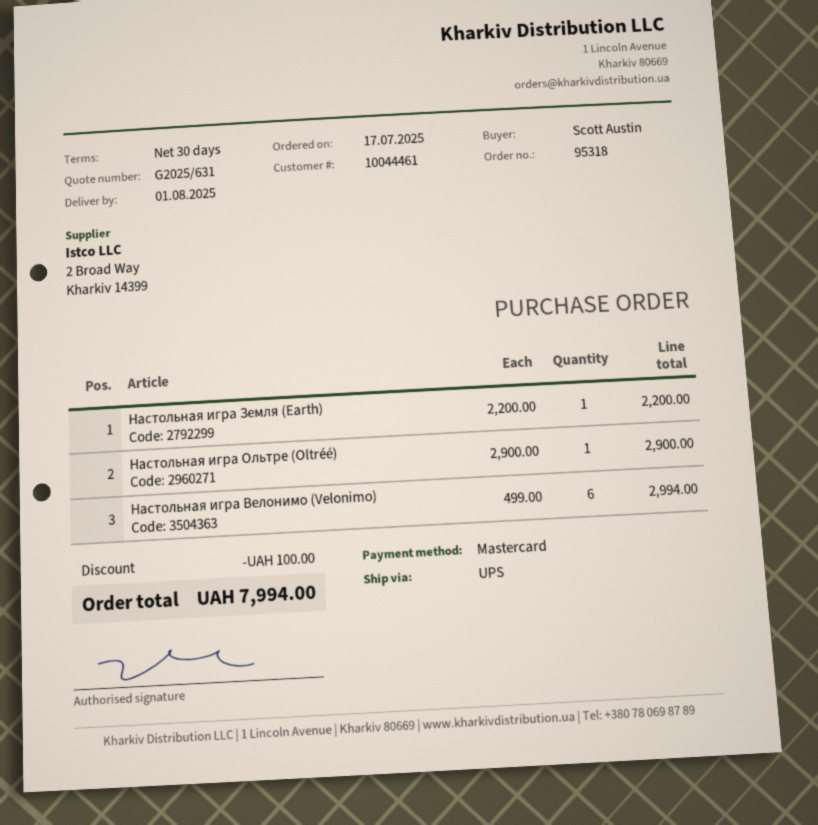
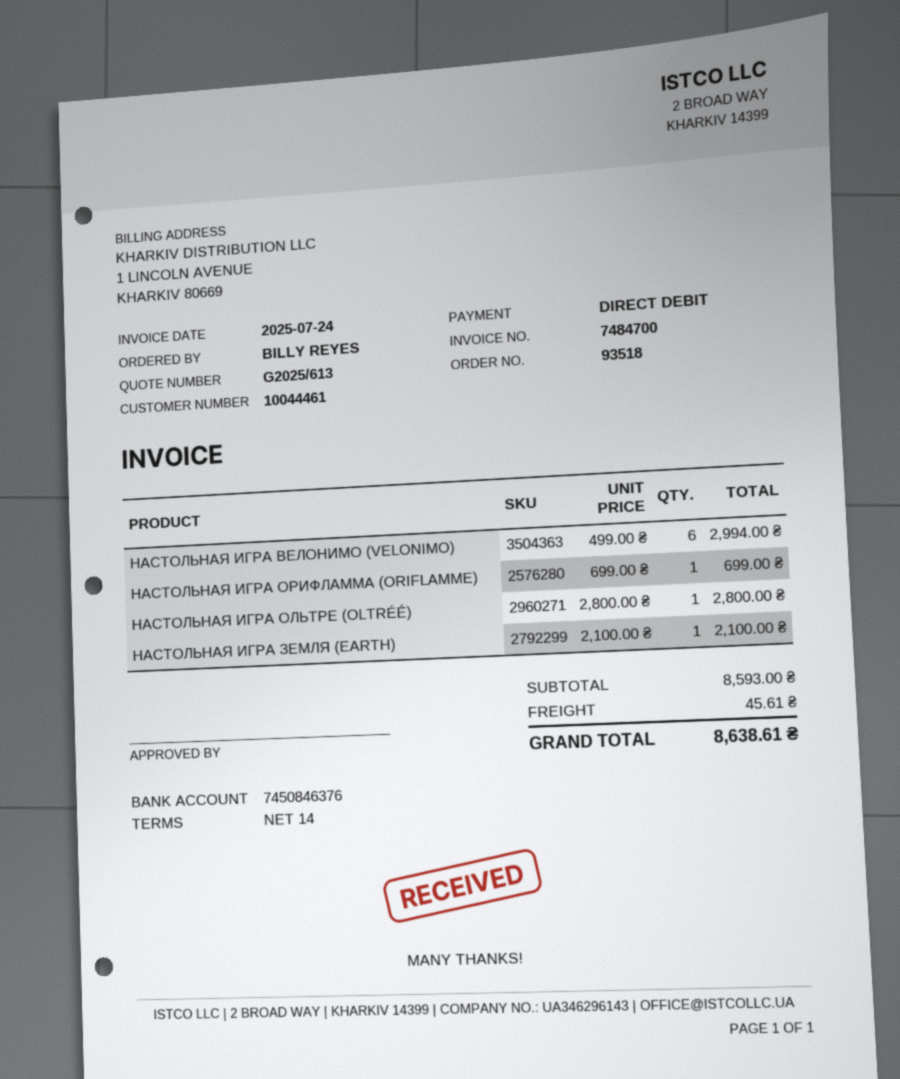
quote number: G2025/631 -> G2025/613
order number: 95318 -> 93518
payment terms: 30 days -> 14 days
ordered by: Scott Austin -> BILLY REYES
payment method: Mastercard -> direct debit
Настольная игра Земля (Earth): 1 x 2200.00 = 2200.00 -> 1 x 2100.00 = 2100.00
Настольная игра Ольтре (Oltréé): 1 x 2900.00 = 2900.00 -> 1 x 2800.00 = 2800.00
НАСТОЛЬНАЯ ИГРА ОРИФЛАММА (ORIFLAMME): none -> 1 x 699.00 = 699.00
discount: 100.00 -> none
shipping: none -> 45.61
total: 7994.00 -> 8638.61

